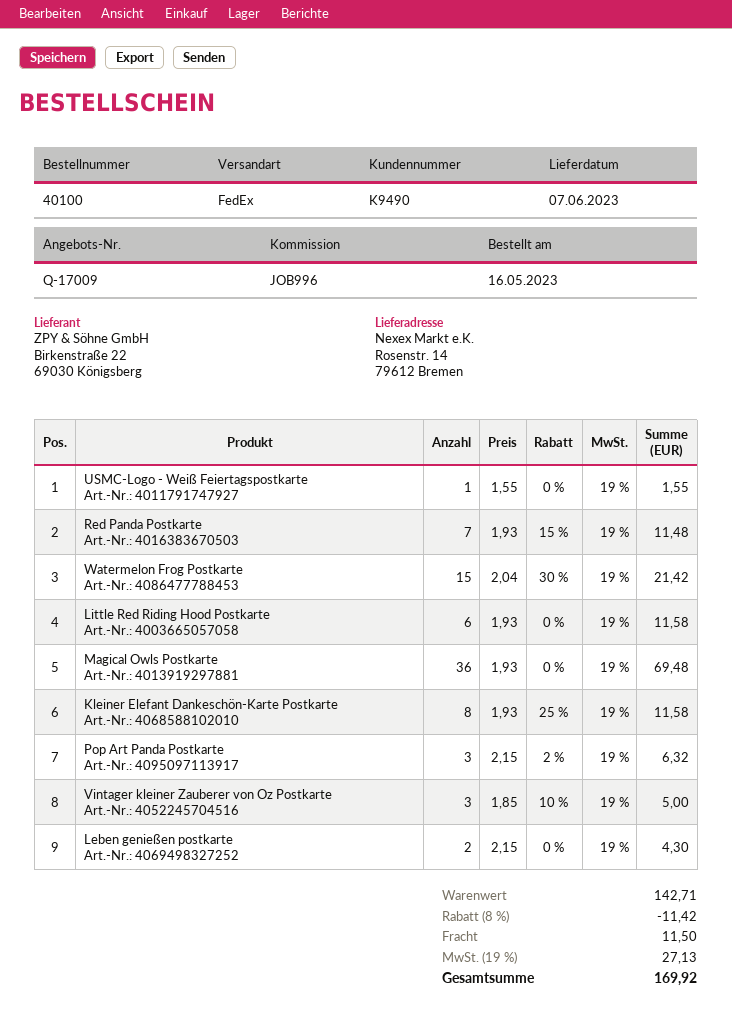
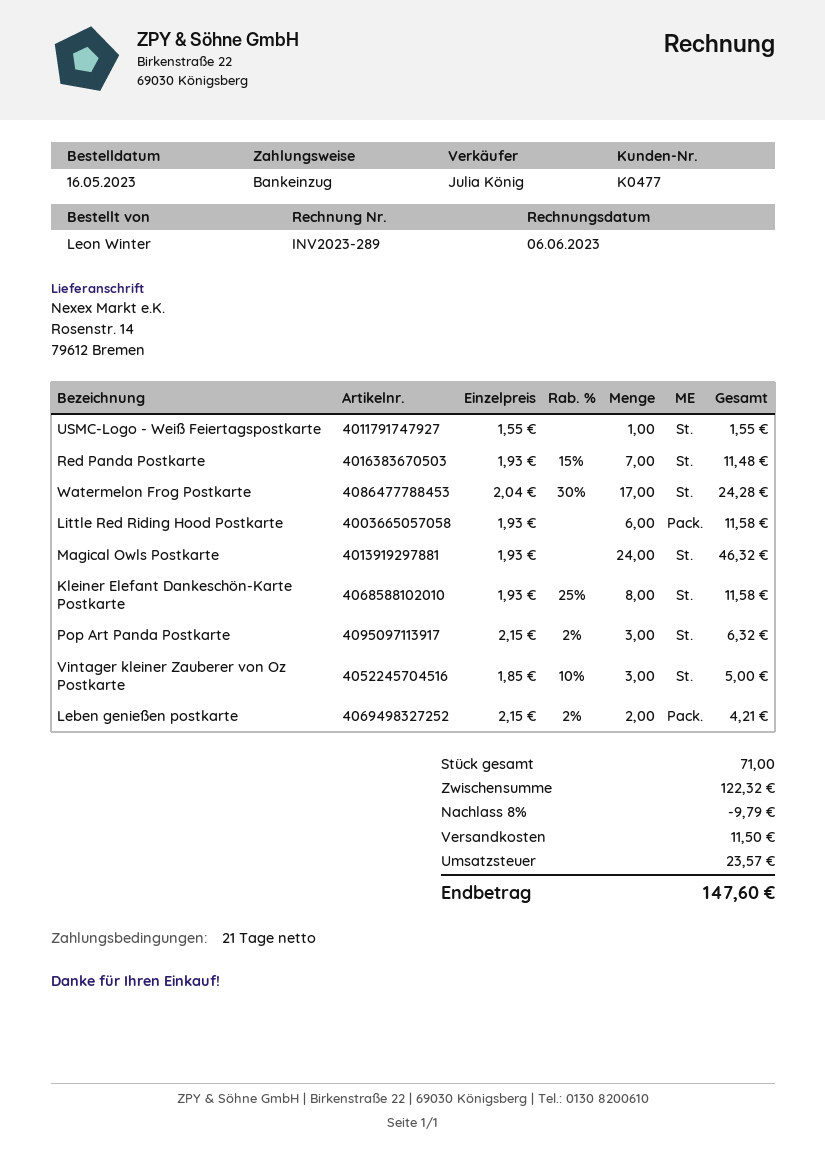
customer number: K9490 -> K0477
Watermelon Frog Postkarte: 15 x 2.04 - 30% = 21.42 -> 17 x 2.04 - 30% = 24.28
Magical Owls Postkarte: 36 x 1.93 = 69.48 -> 24 x 1.93 = 46.32
Leben genießen postkarte: 2 x 2.15 = 4.30 -> 2 x 2.15 - 2% = 4.21
subtotal: 142.71 -> 122.32
discount: 8% = 11.42 -> 8% = 9.79
tax: 27.13 -> 23.57
total: 169.92 -> 147.60

